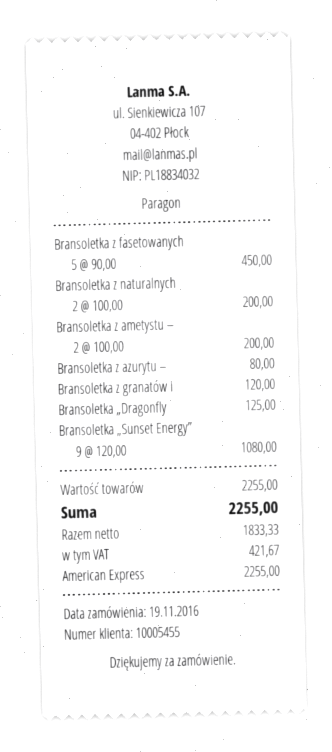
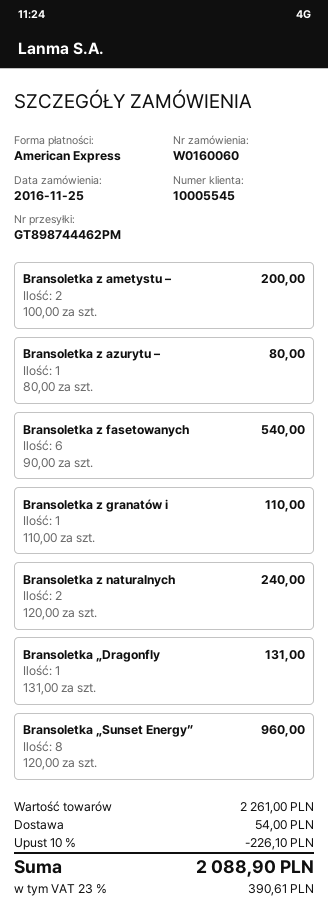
order date: 2016-11-19 -> 2016-11-25
customer number: 10005455 -> 10005545
Bransoletka z fasetowanych: 5 x 90.00 = 450.00 -> 6 x 90.00 = 540.00
Bransoletka z naturalnych: 2 x 100.00 = 200.00 -> 2 x 120.00 = 240.00
Bransoletka z granatów i: 1 x 120.00 = 120.00 -> 1 x 110.00 = 110.00
Bransoletka „Dragonfly: 1 x 125.00 = 125.00 -> 1 x 131.00 = 131.00
Bransoletka „Sunset Energy”: 9 x 120.00 = 1080.00 -> 8 x 120.00 = 960.00
subtotal: 2255.00 -> 2261.00
discount: none -> 10% = 226.10
shipping: none -> 54.00
tax: 421.67 -> 390.61
total: 2255.00 -> 2088.90

